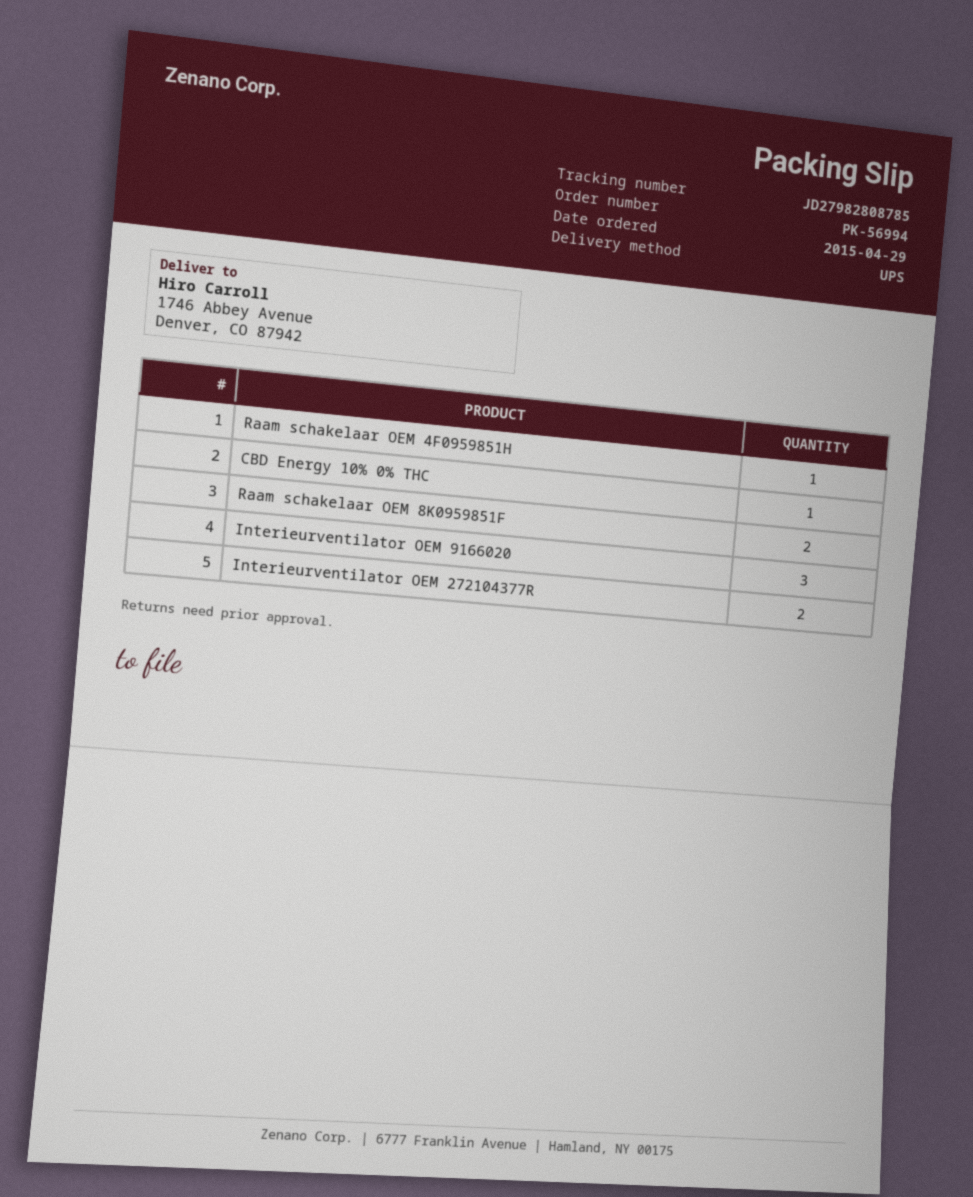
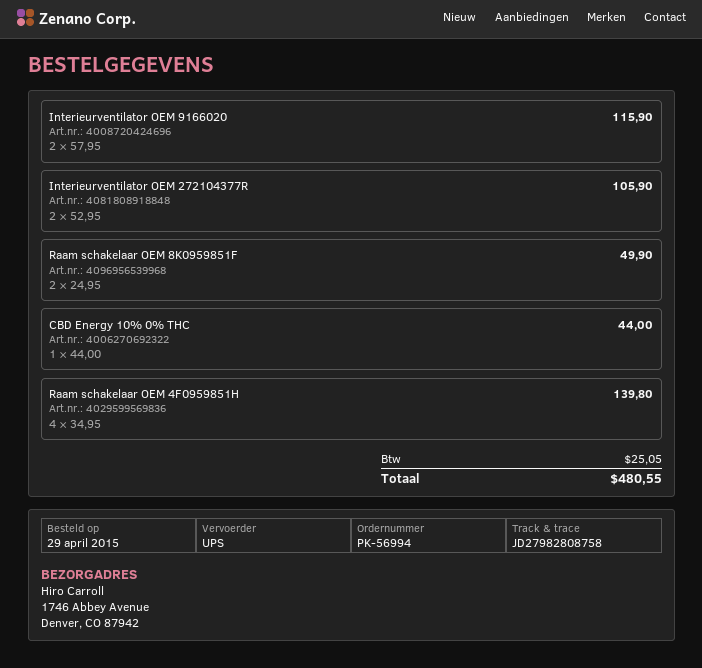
tracking number: JD27982808785 -> JD27982808758
Raam schakelaar OEM 4F0959851H: 1 -> 4
Interieurventilator OEM 9166020: 3 -> 2

